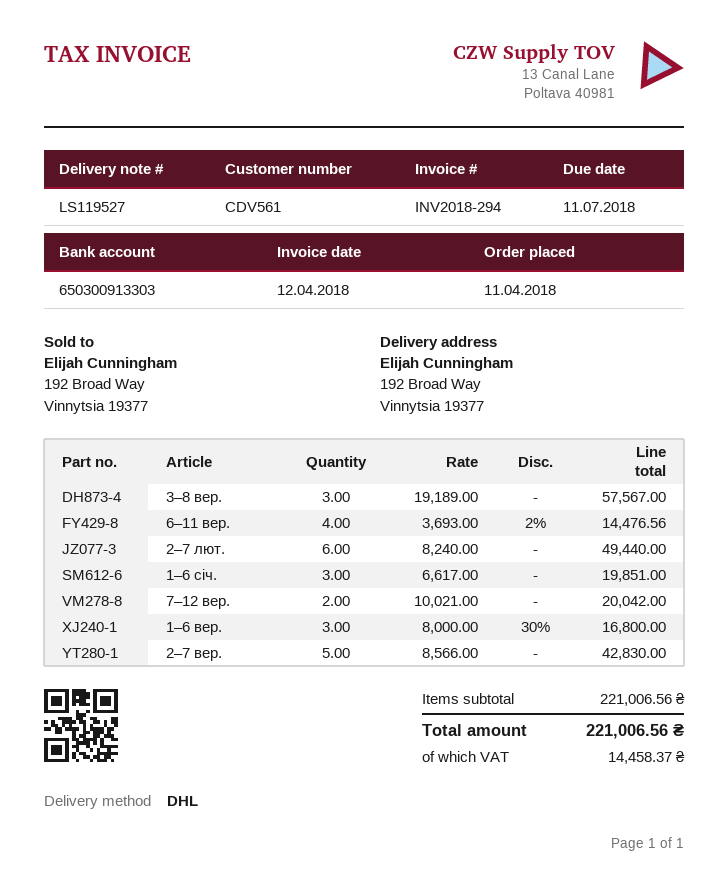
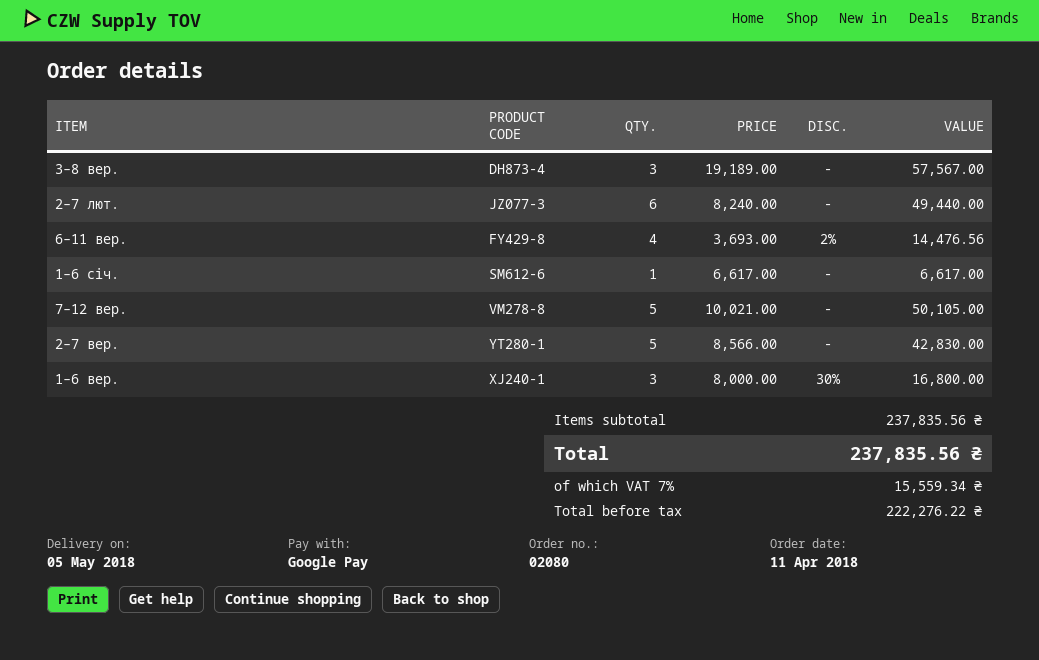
1–6 січ.: 3 x 6617.00 = 19851.00 -> 1 x 6617.00 = 6617.00
7–12 вер.: 2 x 10021.00 = 20042.00 -> 5 x 10021.00 = 50105.00
subtotal: 221006.56 -> 237835.56
tax: 14458.37 -> 15559.34
total: 221006.56 -> 237835.56

